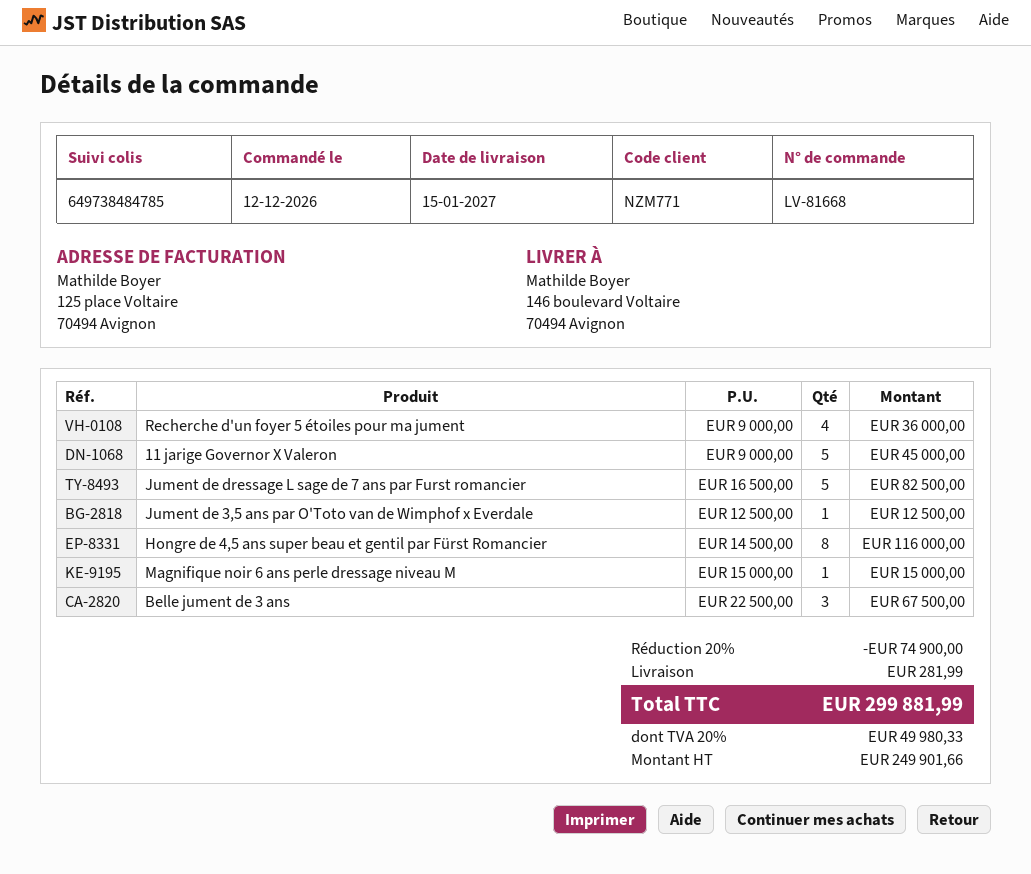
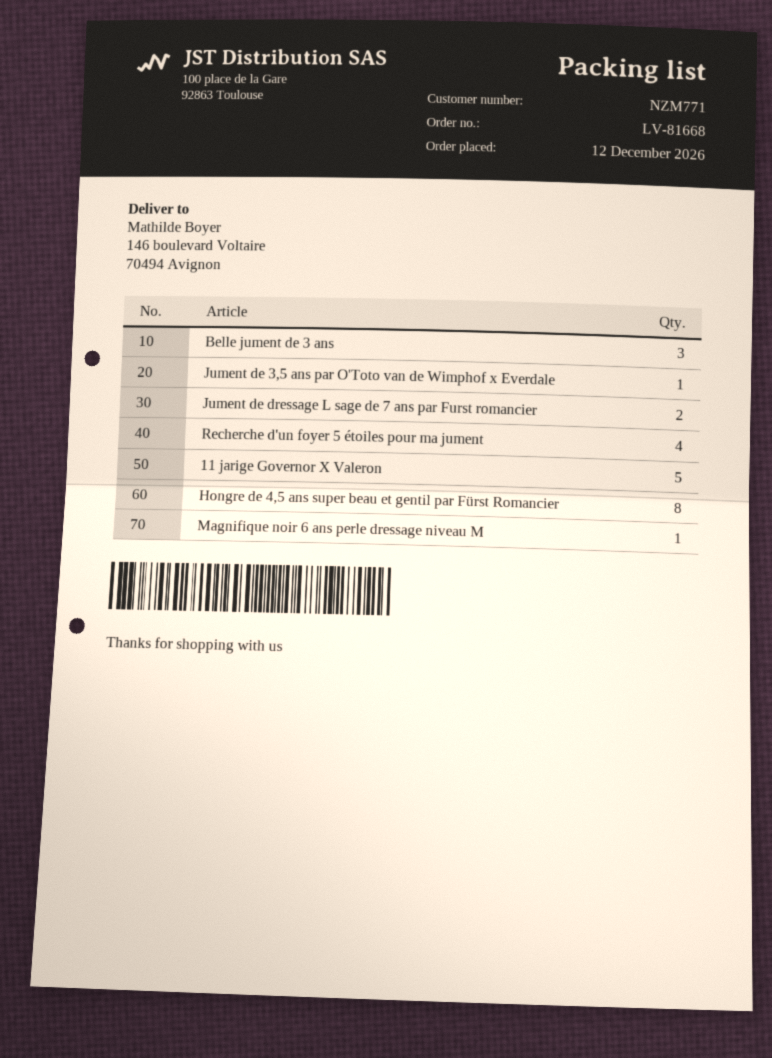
Jument de dressage L sage de 7 ans par Furst romancier: 5 -> 2

